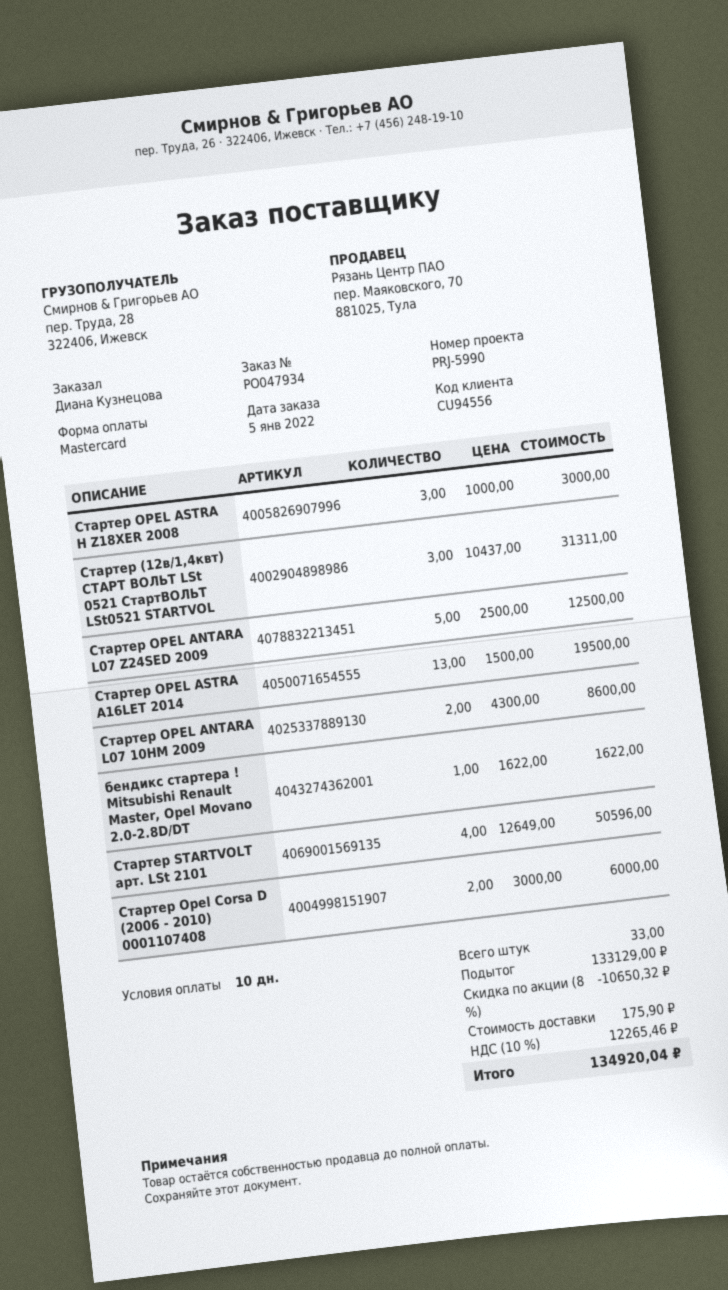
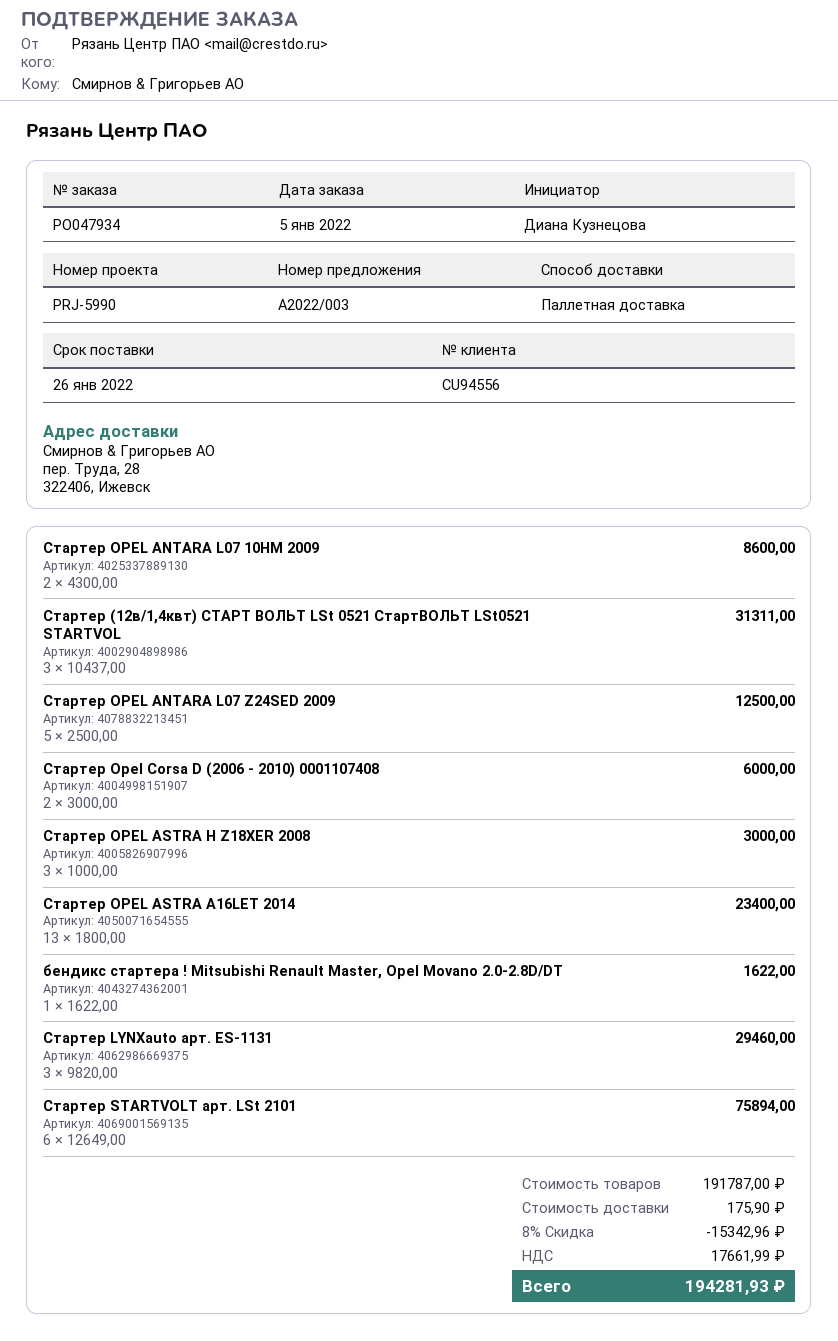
Стартер OPEL ASTRA A16LET 2014: 13 x 1500.00 = 19500.00 -> 13 x 1800.00 = 23400.00
Стартер STARTVOLT арт. LSt 2101: 4 x 12649.00 = 50596.00 -> 6 x 12649.00 = 75894.00
Стартер LYNXauto арт. ES-1131: none -> 3 x 9820.00 = 29460.00
subtotal: 133129.00 -> 191787.00
discount: 8% = 10650.32 -> 8% = 15342.96
tax: 12265.46 -> 17661.99
total: 134920.04 -> 194281.93

